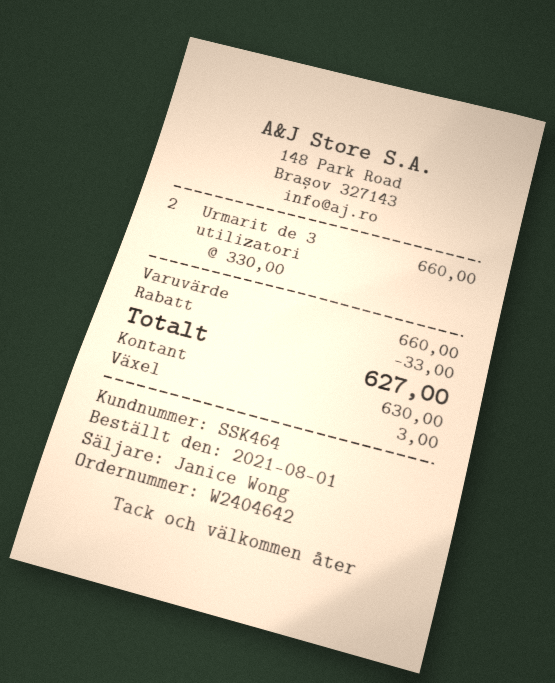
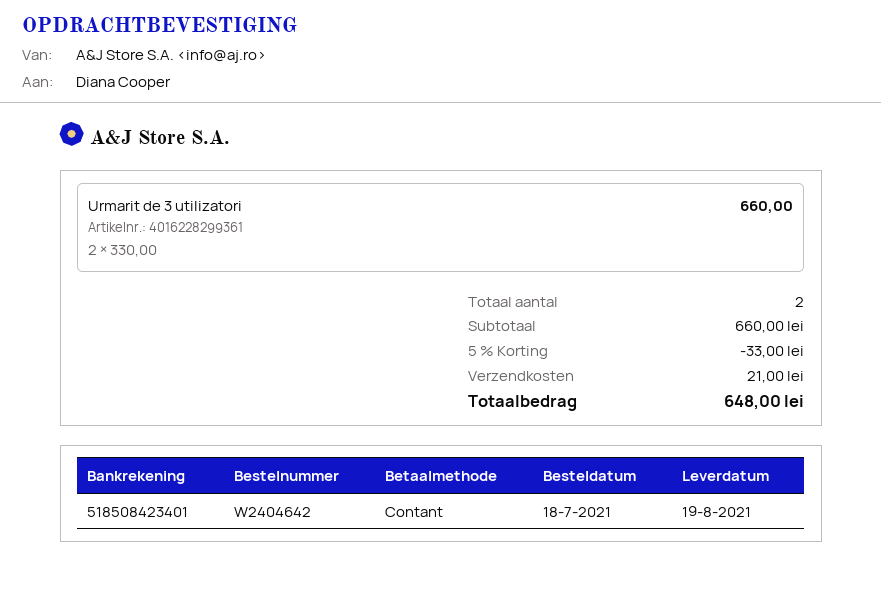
order date: 2021-08-01 -> 2021-07-18
shipping: none -> 21.00
total: 627.00 -> 648.00

